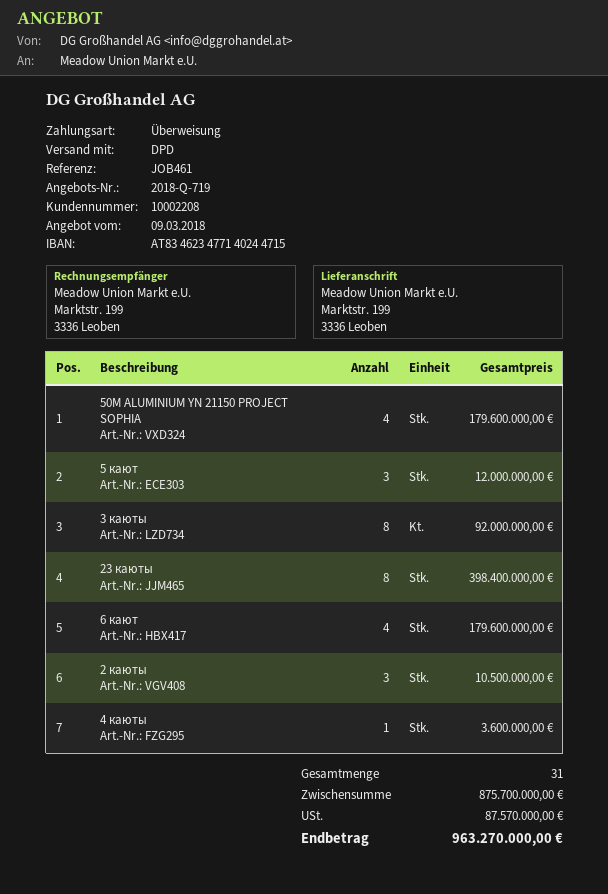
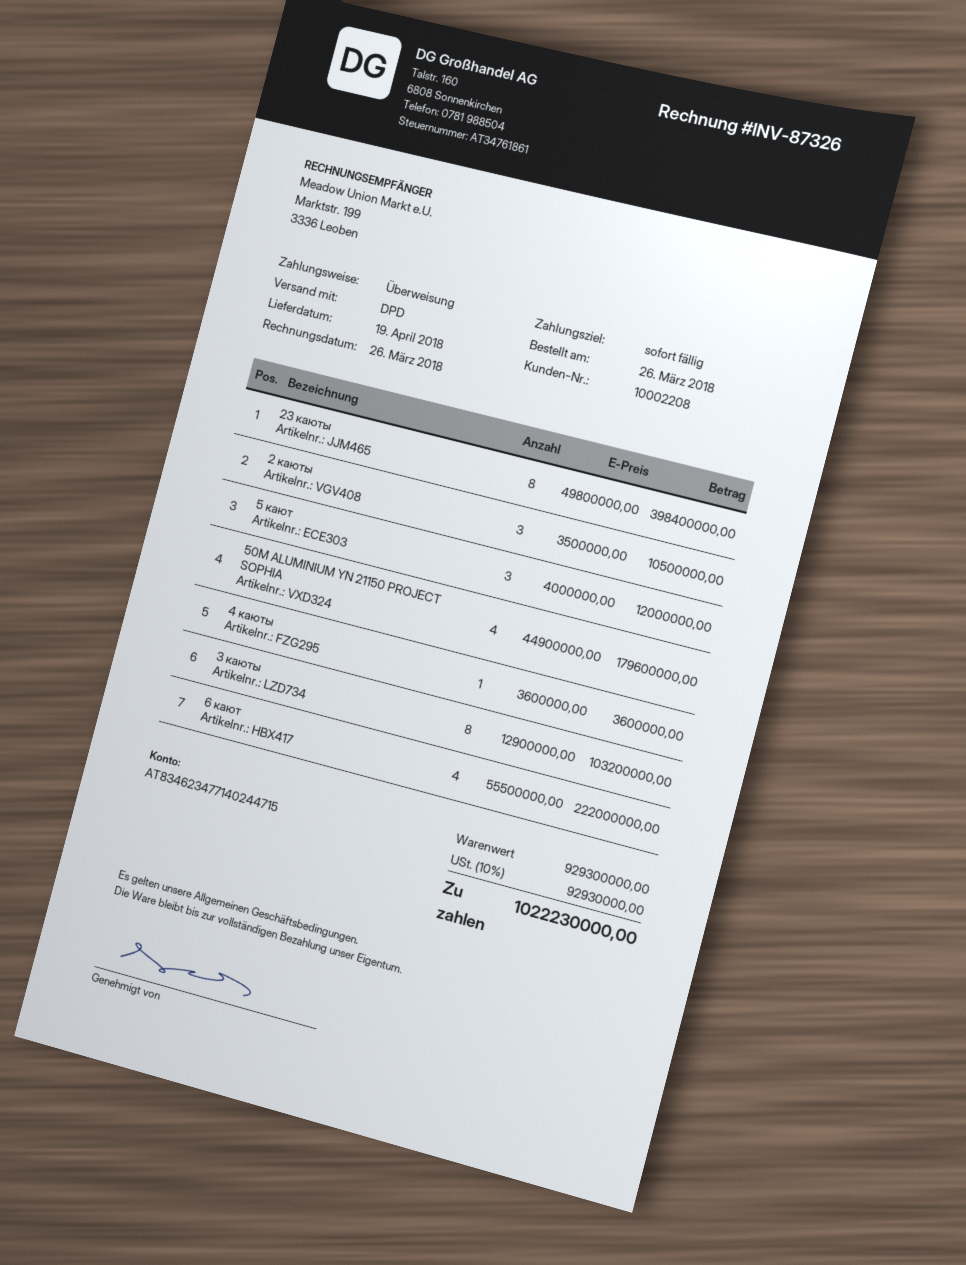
3 каюты: 8 for 92000000.00 -> 8 for 103200000.00
6 кают: 4 for 179600000.00 -> 4 for 222000000.00
subtotal: 875700000.00 -> 929300000.00
tax: 87570000.00 -> 92930000.00
total: 963270000.00 -> 1022230000.00

